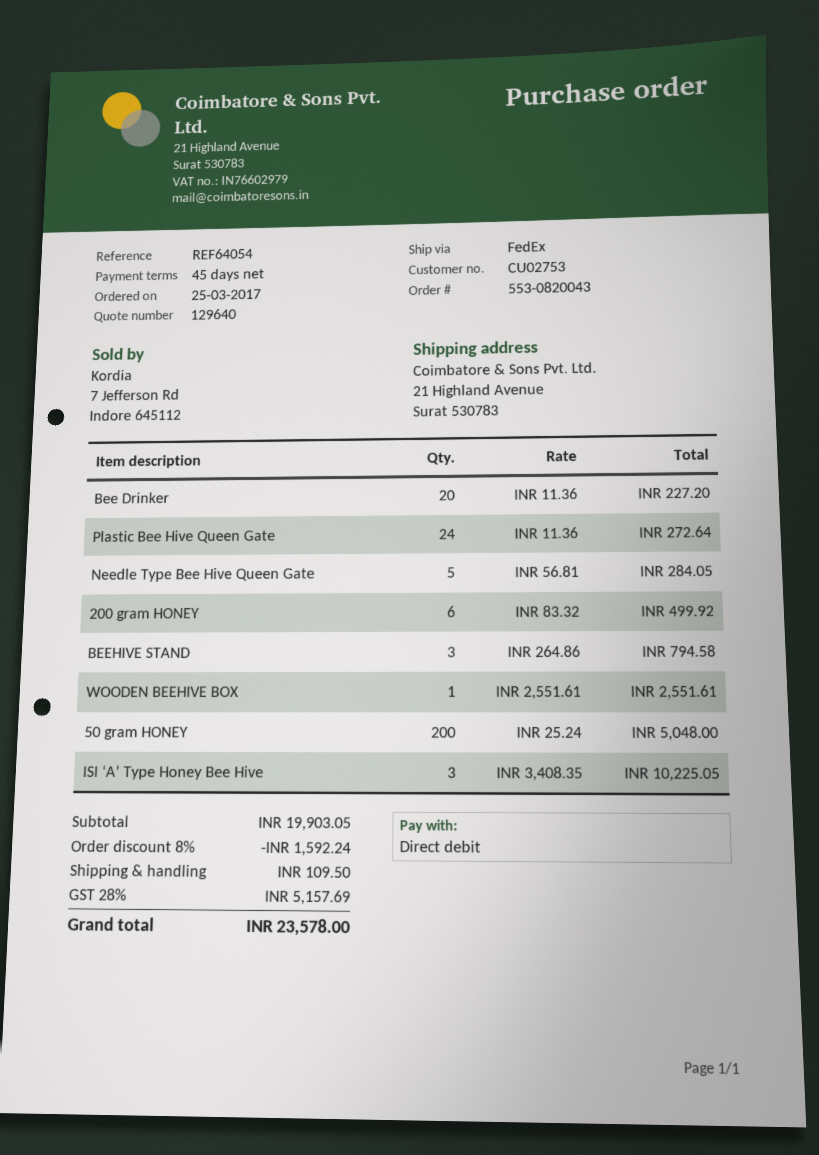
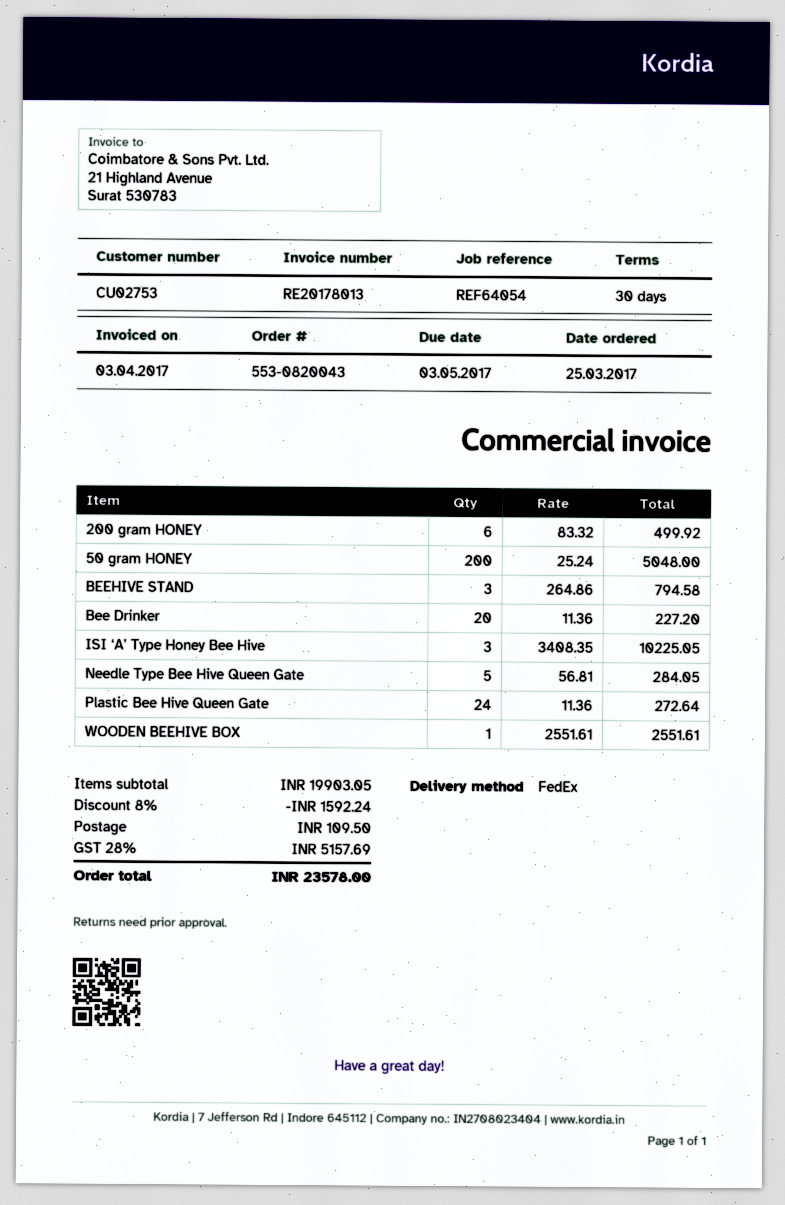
payment terms: 45 days -> 30 days

